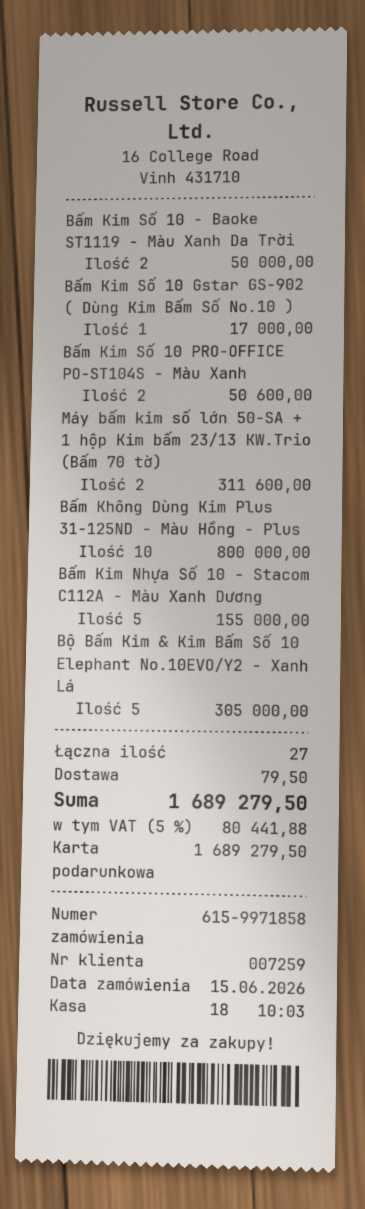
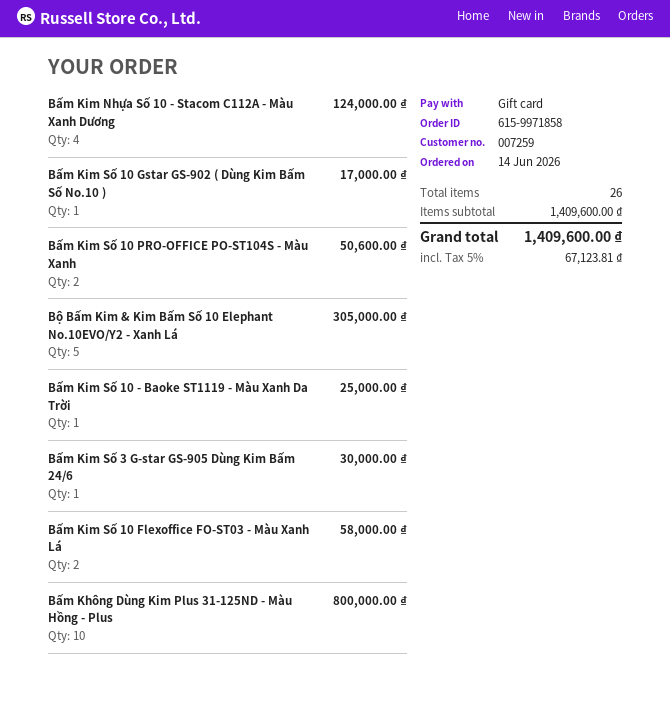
order date: 2026-06-15 -> 2026-06-14
Bấm Kim Số 10 - Baoke ST1119 - Màu Xanh Da Trời: 2 for 50000.00 -> 1 for 25000.00
Máy bấm kim số lớn 50-SA + 1 hộp Kim bấm 23/13 KW.Trio (Bấm 70 tờ): 2 for 311600.00 -> none
Bấm Kim Nhựa Số 10 - Stacom C112A - Màu Xanh Dương: 5 for 155000.00 -> 4 for 124000.00
Bấm Kim Số 3 G-star GS-905 Dùng Kim Bấm 24/6: none -> 1 for 30000.00
Bấm Kim Số 10 Flexoffice FO-ST03 - Màu Xanh Lá: none -> 2 for 58000.00
total quantity: 27 -> 26
shipping: 79.50 -> none
tax: 5% = 80441.88 -> 5% = 67123.81
total: 1689279.50 -> 1409600.00

